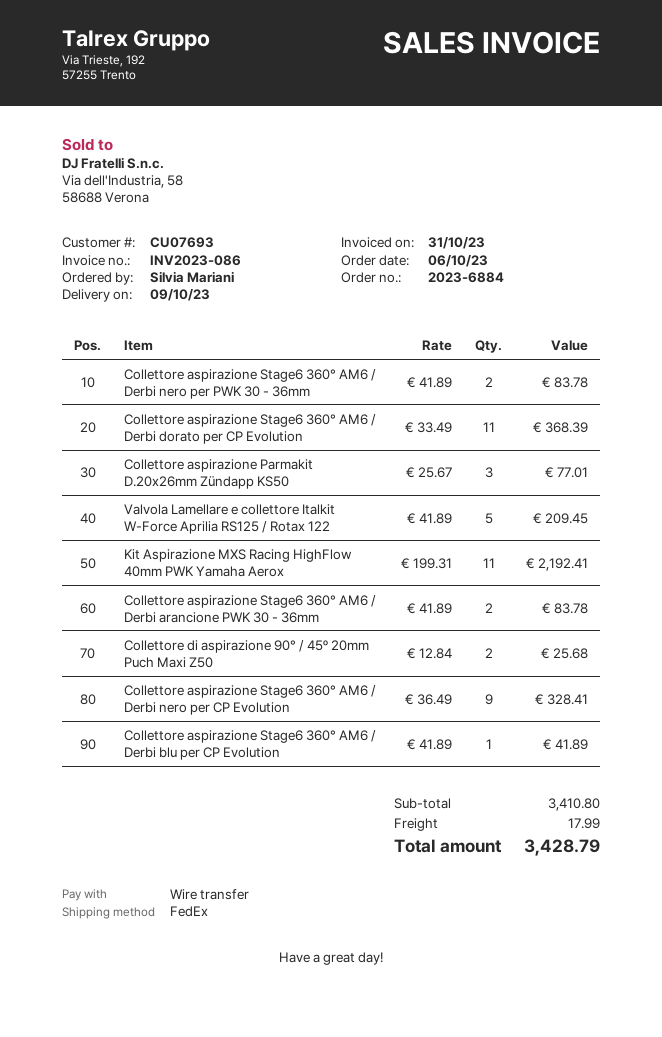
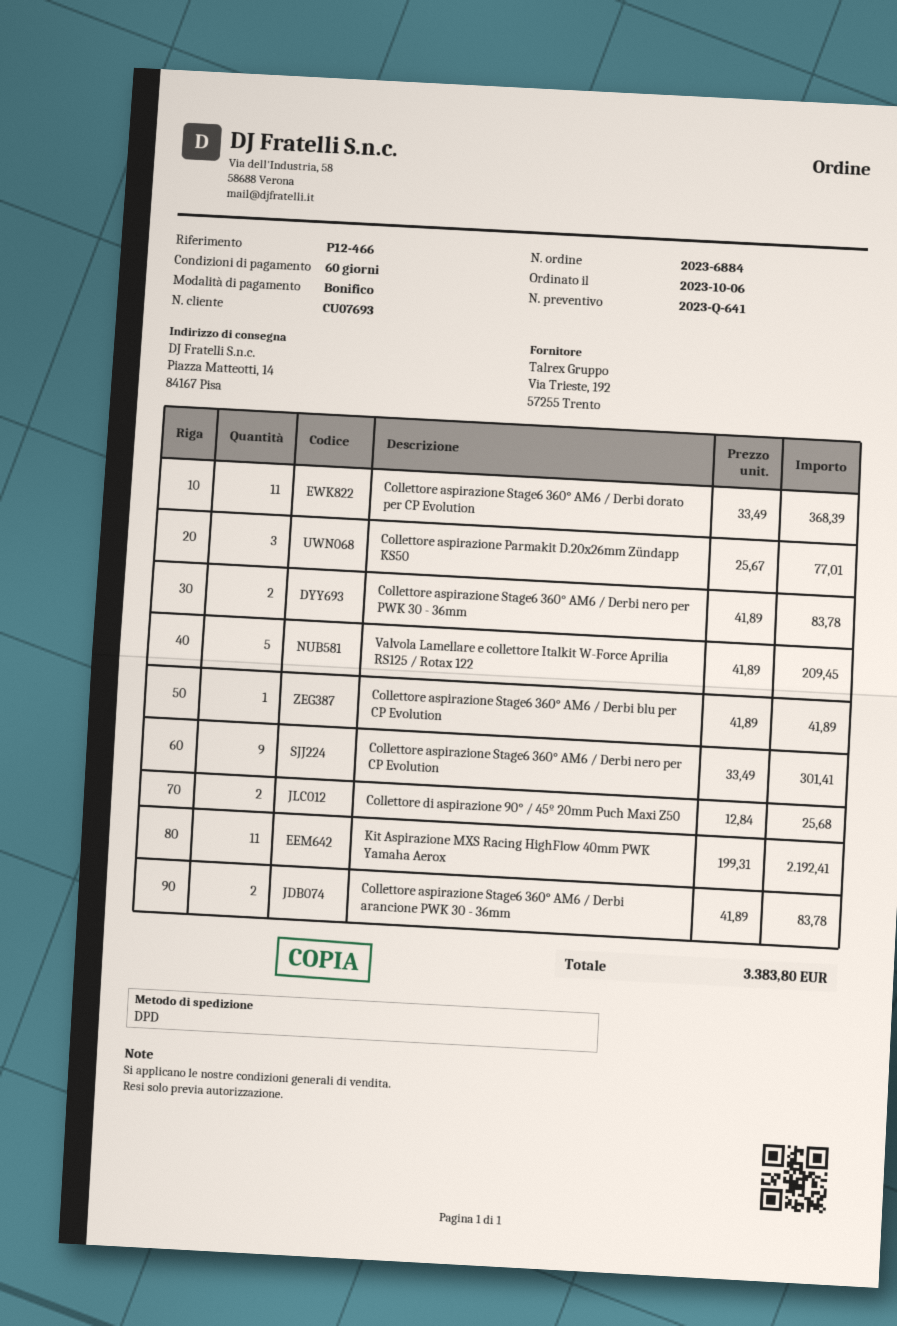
shipping method: FedEx -> DPD
Collettore aspirazione Stage6 360° AM6 / Derbi nero per CP Evolution: 9 x 36.49 = 328.41 -> 9 x 33.49 = 301.41
shipping: 17.99 -> none
total: 3428.79 -> 3383.80

